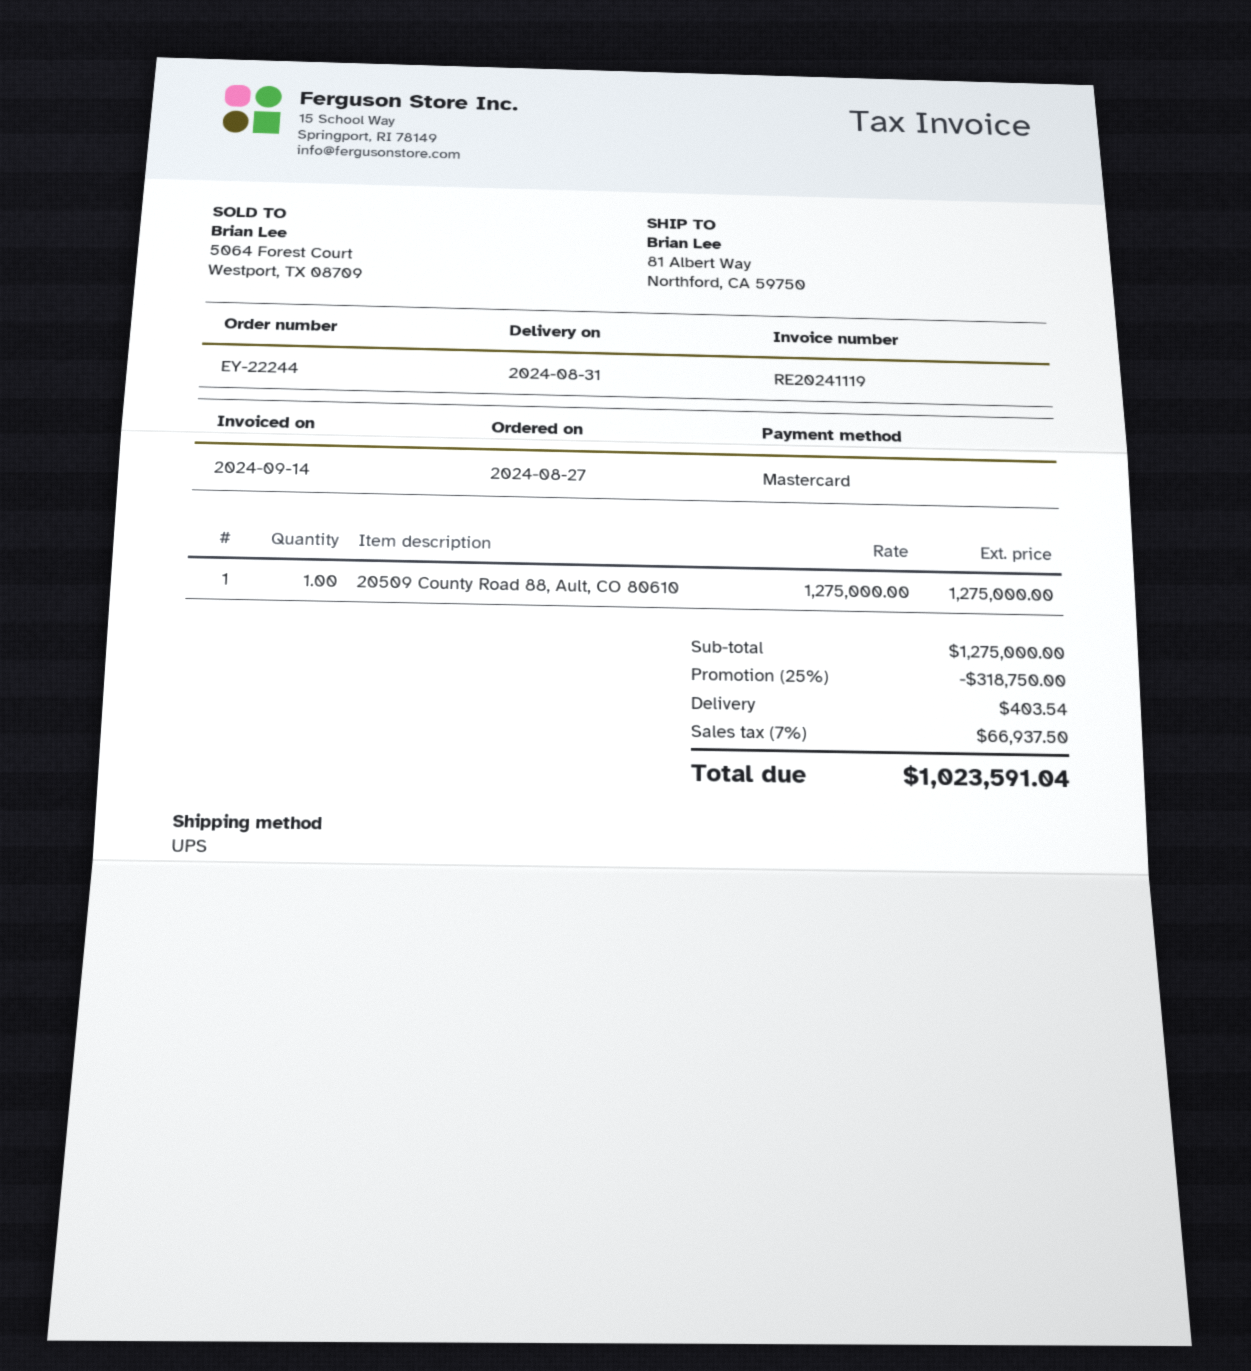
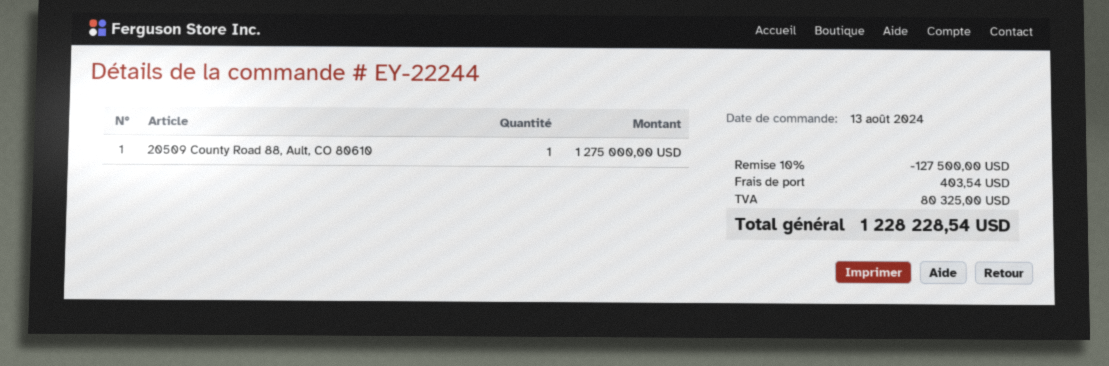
order date: 2024-08-27 -> 2024-08-13
discount: 25% = 318750.00 -> 10% = 127500.00
tax: 66937.50 -> 80325.00
total: 1023591.04 -> 1228228.54

